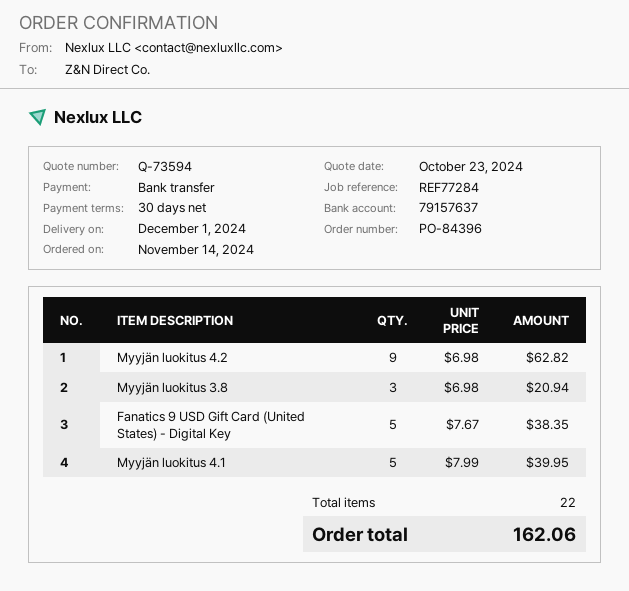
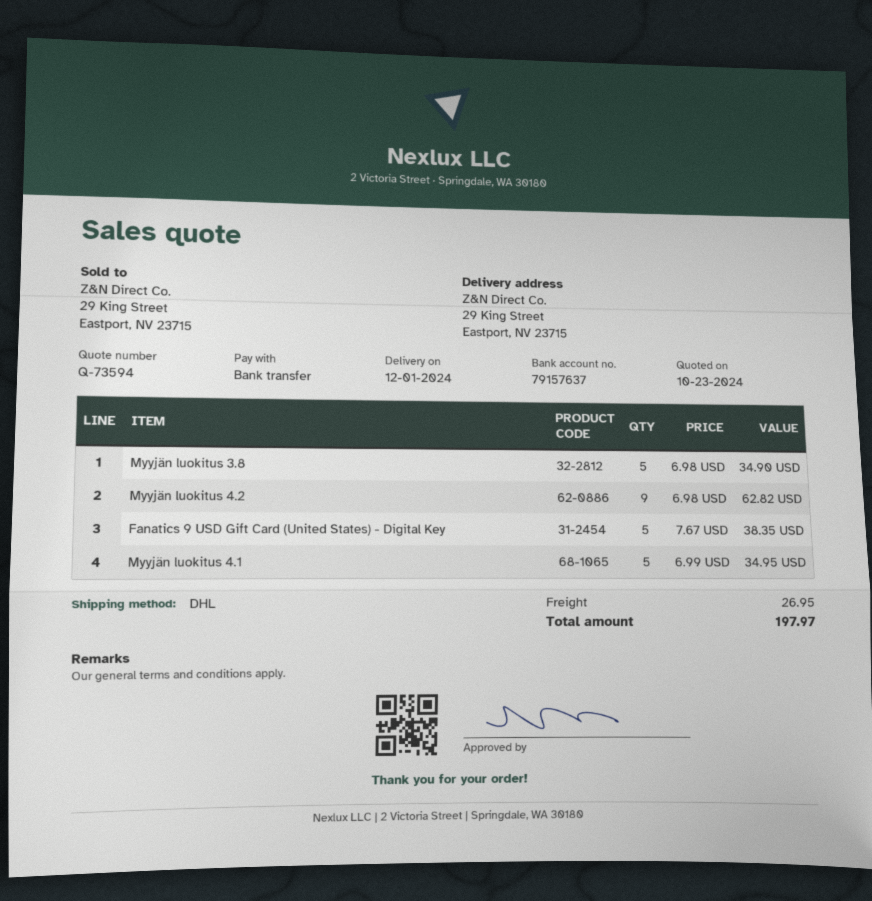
Myyjän luokitus 3.8: 3 x 6.98 = 20.94 -> 5 x 6.98 = 34.90
Myyjän luokitus 4.1: 5 x 7.99 = 39.95 -> 5 x 6.99 = 34.95
shipping: none -> 26.95
total: 162.06 -> 197.97

